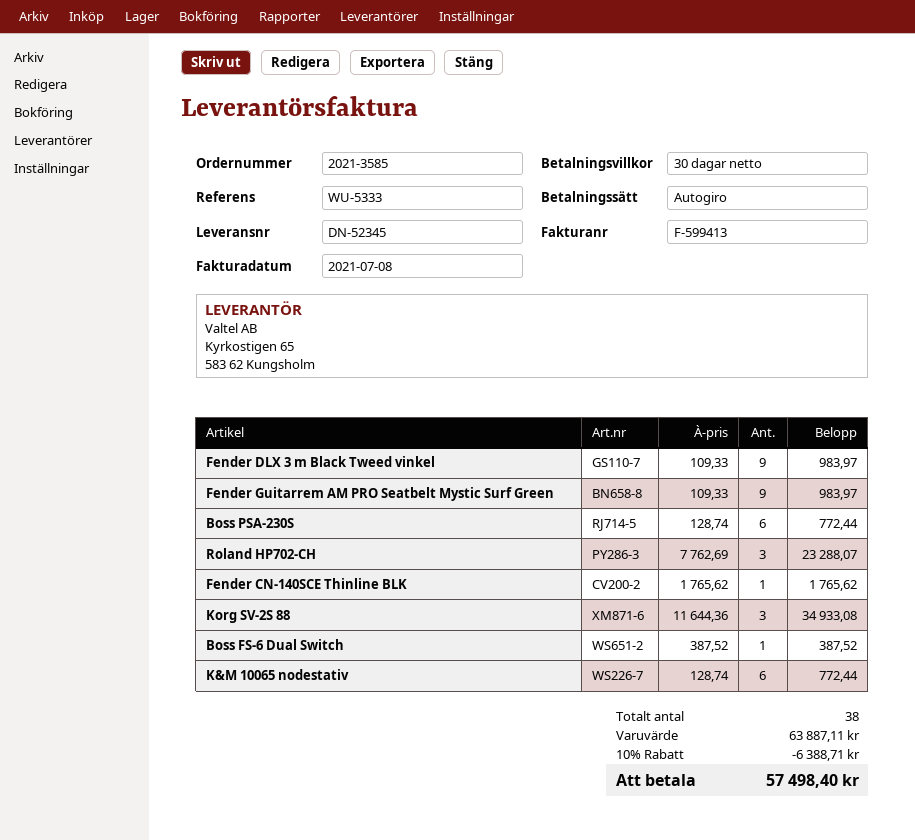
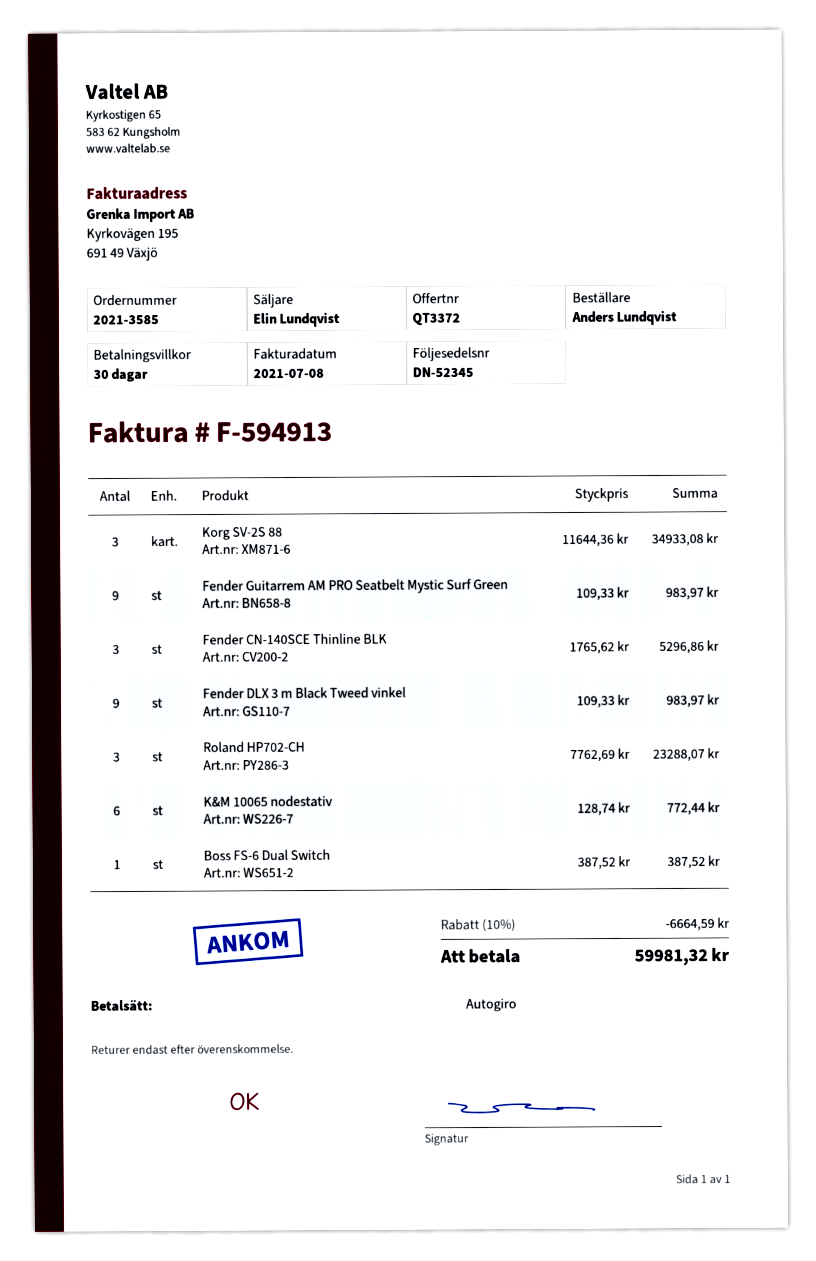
invoice number: F-599413 -> F-594913
Boss PSA-230S: 6 x 128.74 = 772.44 -> none
Fender CN-140SCE Thinline BLK: 1 x 1765.62 = 1765.62 -> 3 x 1765.62 = 5296.86
discount: 10% = 6388.71 -> 10% = 6664.59
total: 57498.40 -> 59981.32

